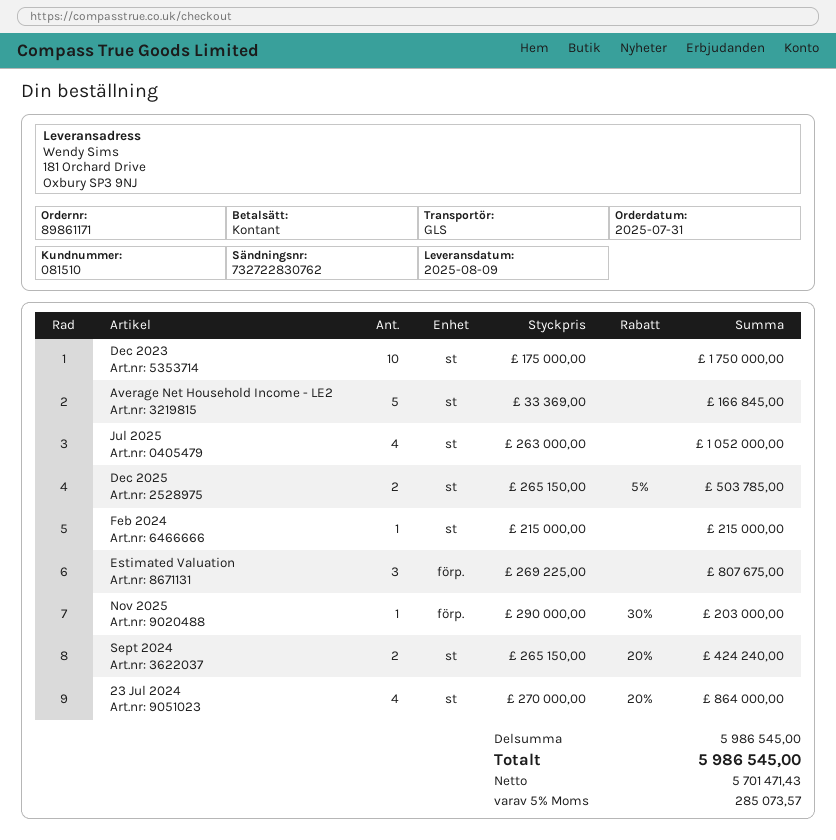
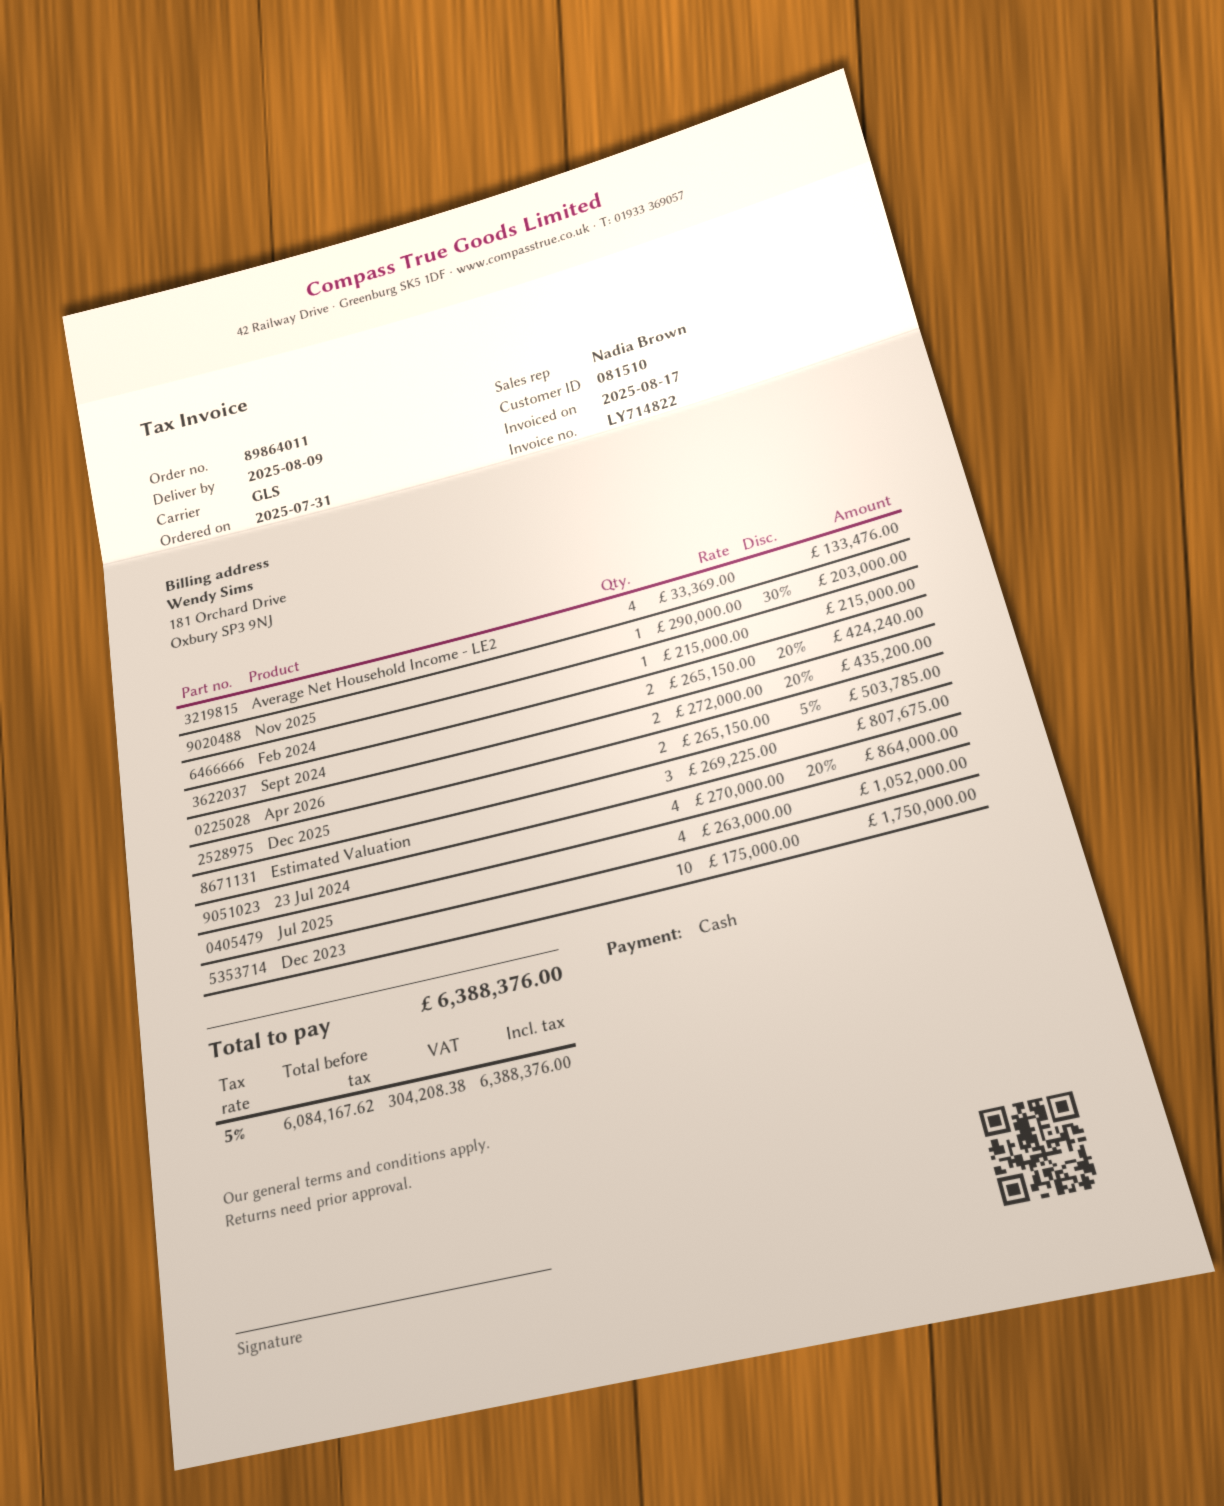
order number: 89861171 -> 89864011
Average Net Household Income - LE2: 5 x 33369.00 = 166845.00 -> 4 x 33369.00 = 133476.00
Apr 2026: none -> 2 x 272000.00 - 20% = 435200.00
net: 5701471.43 -> 6084167.62
tax: 5% = 285073.57 -> 5% = 304208.38
total: 5986545.00 -> 6388376.00

